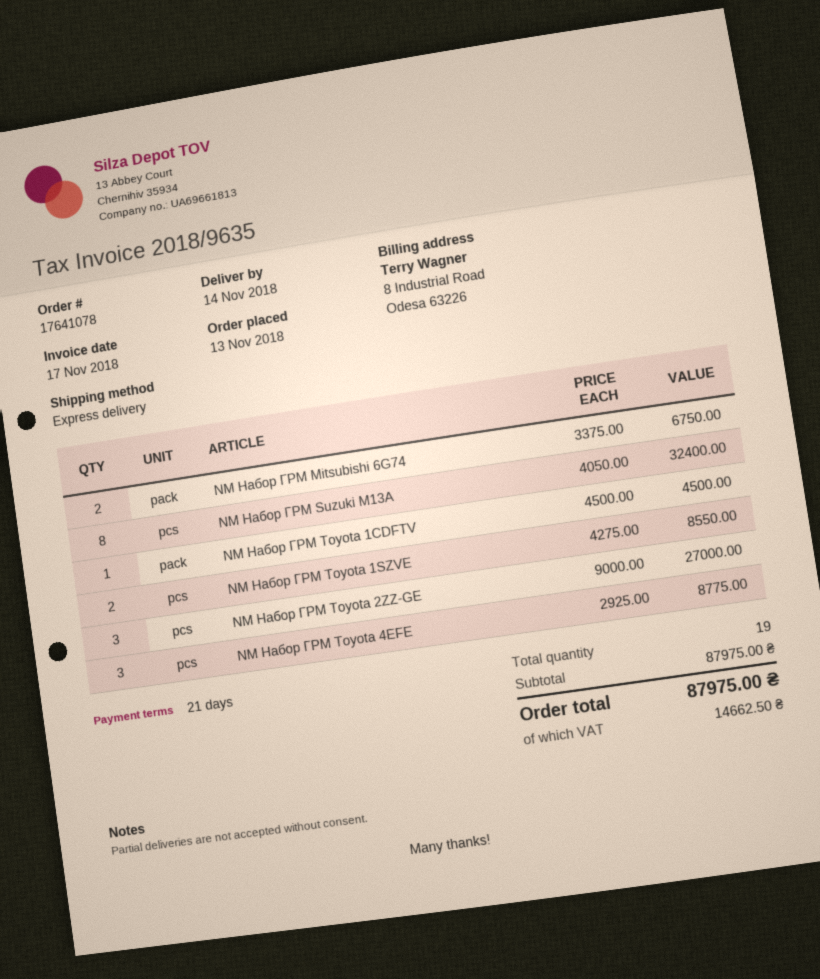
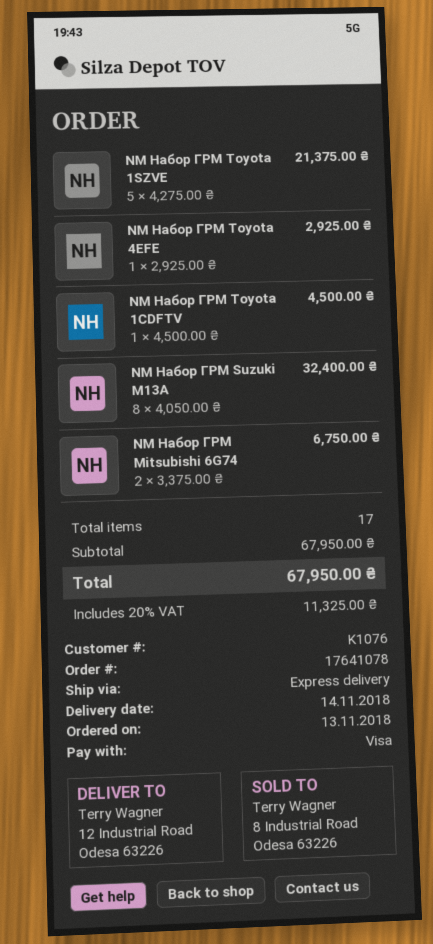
NM Набор ГРМ Toyota 1SZVE: 2 x 4275.00 = 8550.00 -> 5 x 4275.00 = 21375.00
NM Набор ГРМ Toyota 2ZZ-GE: 3 x 9000.00 = 27000.00 -> none
NM Набор ГРМ Toyota 4EFE: 3 x 2925.00 = 8775.00 -> 1 x 2925.00 = 2925.00
total quantity: 19 -> 17
subtotal: 87975.00 -> 67950.00
tax: 14662.50 -> 11325.00
total: 87975.00 -> 67950.00

